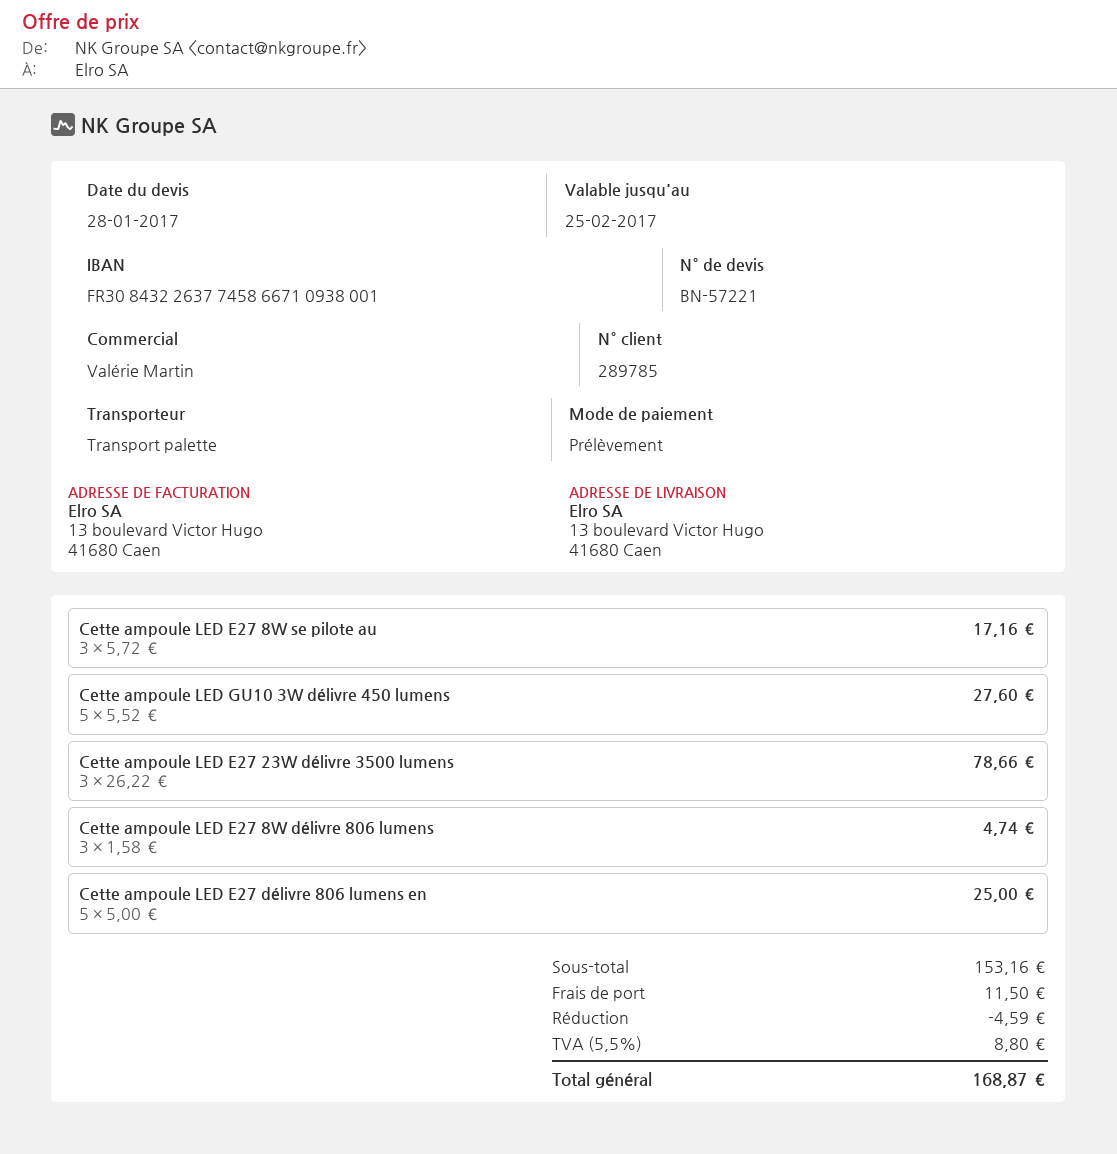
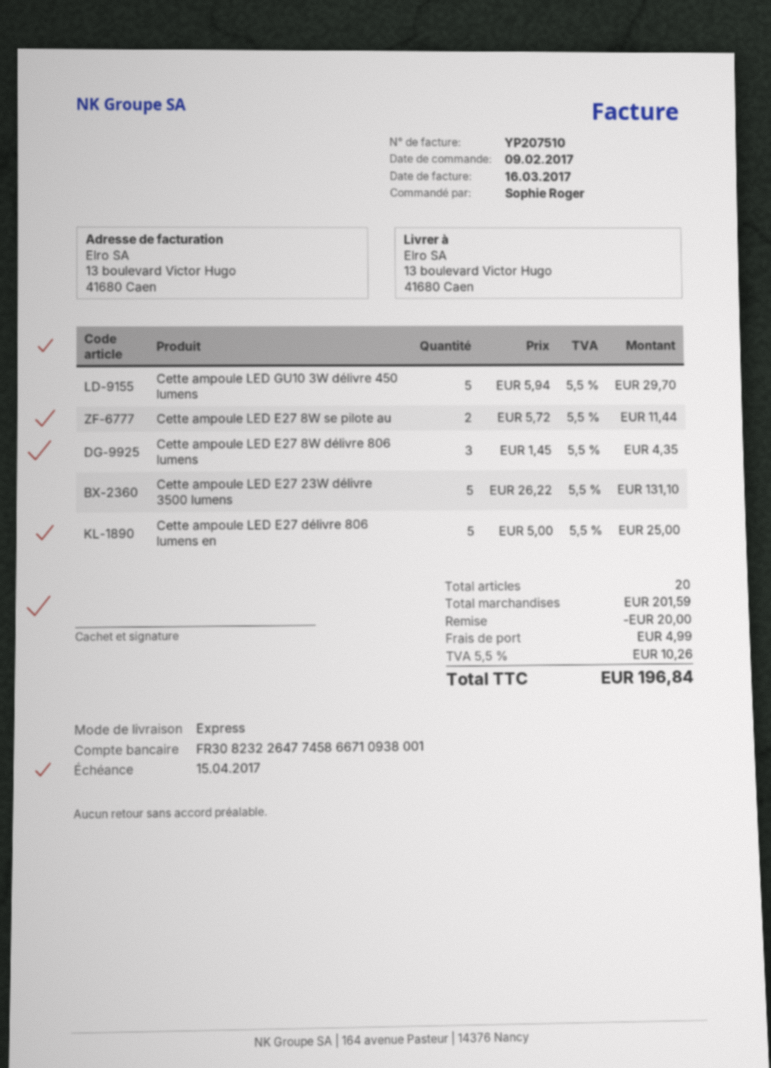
bank account: FR3084322637745866710938001 -> FR3082322647745866710938001
shipping method: pallet freight -> express
Cette ampoule LED E27 8W se pilote au: 3 x 5.72 = 17.16 -> 2 x 5.72 = 11.44
Cette ampoule LED GU10 3W délivre 450 lumens: 5 x 5.52 = 27.60 -> 5 x 5.94 = 29.70
Cette ampoule LED E27 23W délivre 3500 lumens: 3 x 26.22 = 78.66 -> 5 x 26.22 = 131.10
Cette ampoule LED E27 8W délivre 806 lumens: 3 x 1.58 = 4.74 -> 3 x 1.45 = 4.35
subtotal: 153.16 -> 201.59
discount: 4.59 -> 20.00
shipping: 11.50 -> 4.99
tax: 5.5% = 8.80 -> 5.5% = 10.26
total: 168.87 -> 196.84

